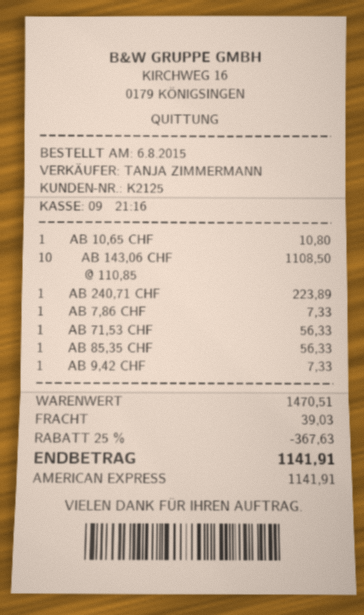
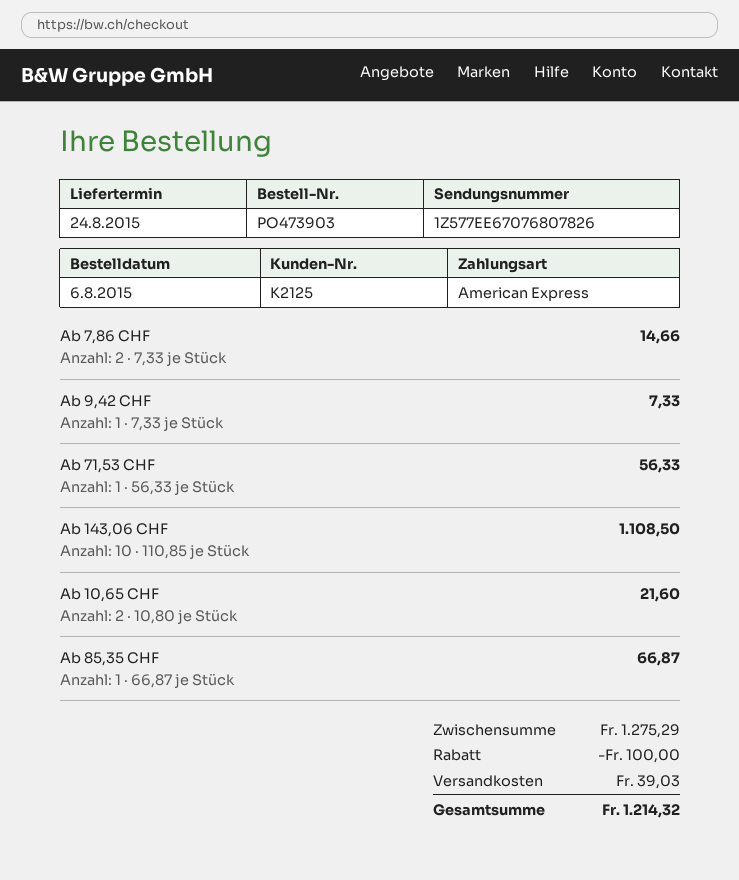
AB 10,65 CHF: 1 x 10.80 = 10.80 -> 2 x 10.80 = 21.60
AB 240,71 CHF: 1 x 223.89 = 223.89 -> none
AB 7,86 CHF: 1 x 7.33 = 7.33 -> 2 x 7.33 = 14.66
AB 85,35 CHF: 1 x 56.33 = 56.33 -> 1 x 66.87 = 66.87
subtotal: 1470.51 -> 1275.29
discount: 367.63 -> 100.00
total: 1141.91 -> 1214.32

